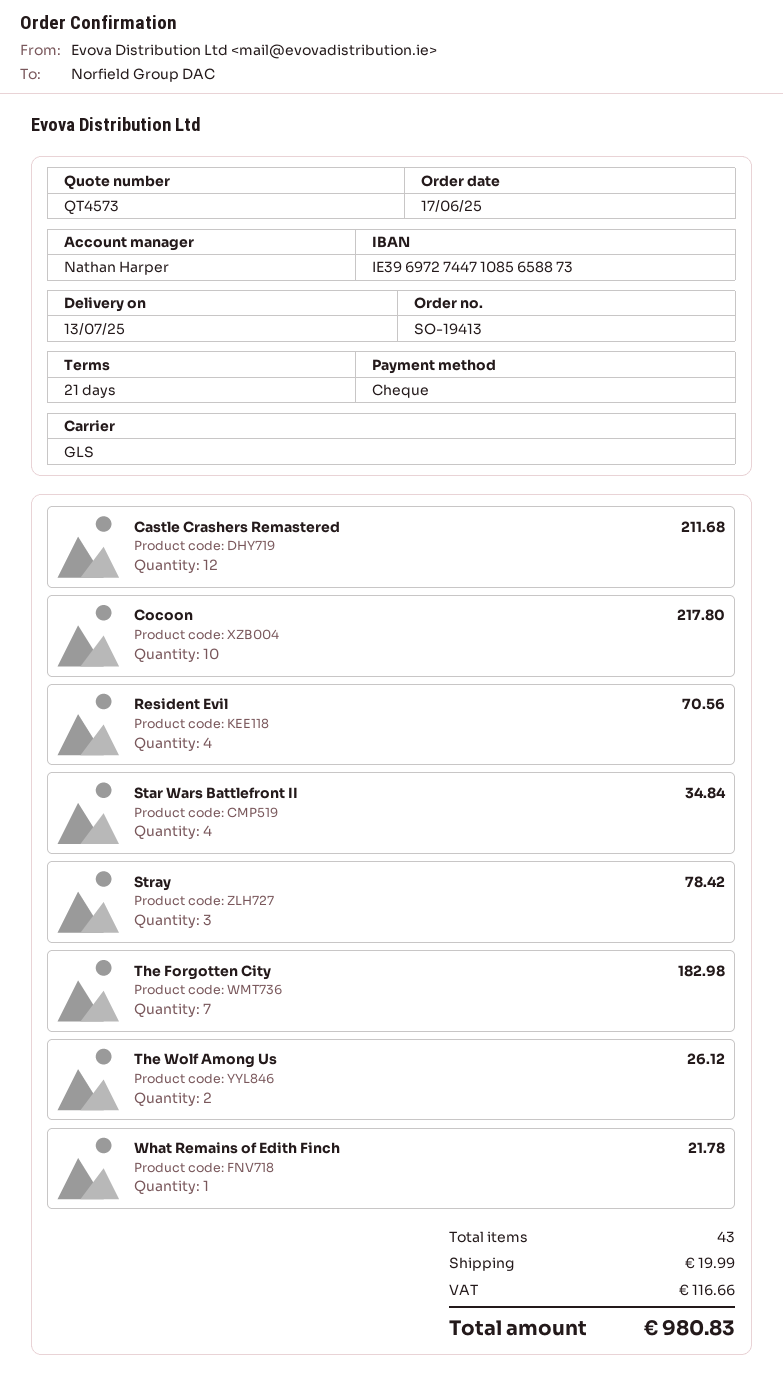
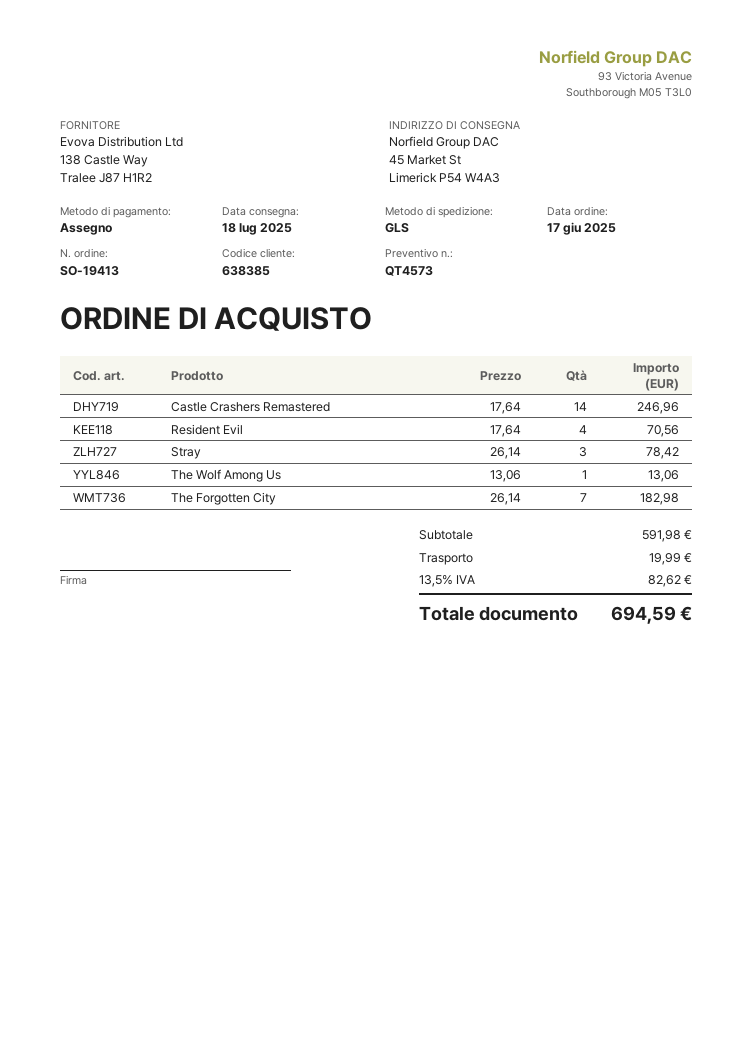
delivery date: 2025-07-13 -> 2025-07-18
Castle Crashers Remastered: 12 for 211.68 -> 14 for 246.96
Cocoon: 10 for 217.80 -> none
Star Wars Battlefront II: 4 for 34.84 -> none
The Wolf Among Us: 2 for 26.12 -> 1 for 13.06
What Remains of Edith Finch: 1 for 21.78 -> none
tax: 116.66 -> 82.62
total: 980.83 -> 694.59

